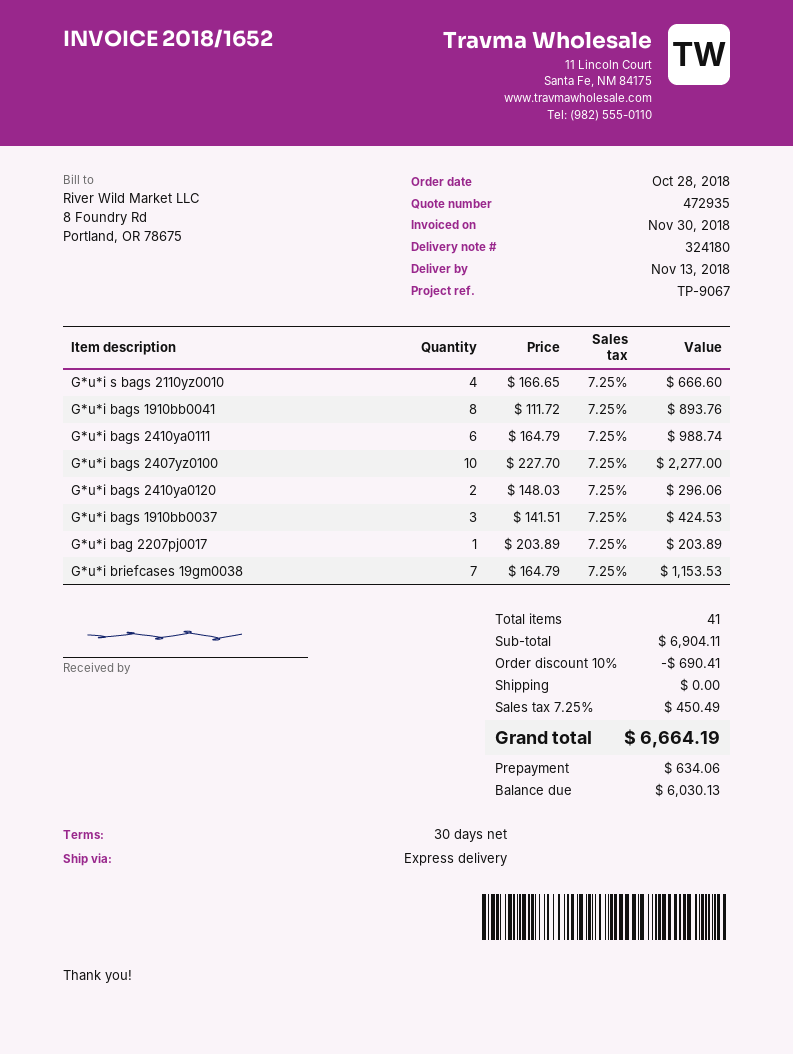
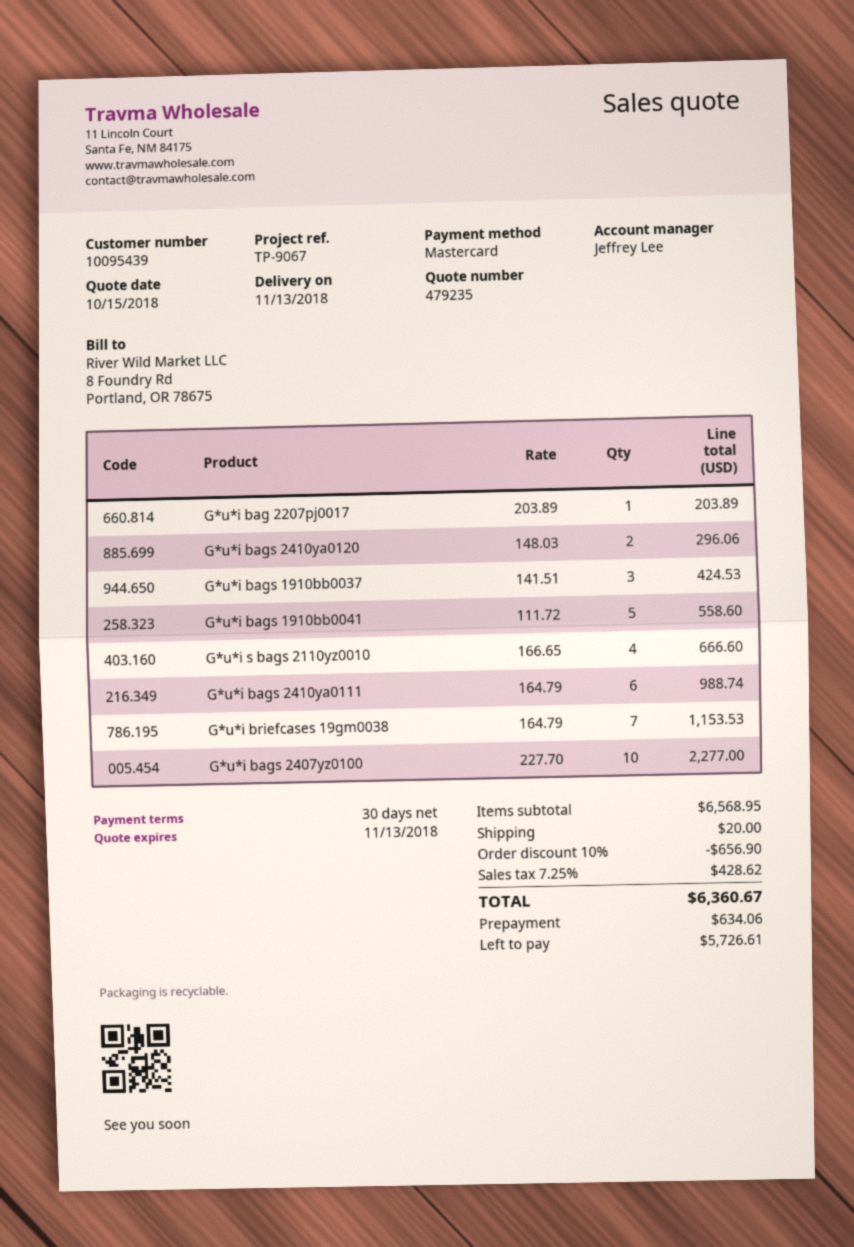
quote number: 472935 -> 479235
G*u*i bags 1910bb0041: 8 x 111.72 = 893.76 -> 5 x 111.72 = 558.60
subtotal: 6904.11 -> 6568.95
discount: 10% = 690.41 -> 10% = 656.90
shipping: 0.00 -> 20.00
tax: 7.25% = 450.49 -> 7.25% = 428.62
total: 6664.19 -> 6360.67
balance: 6030.13 -> 5726.61

